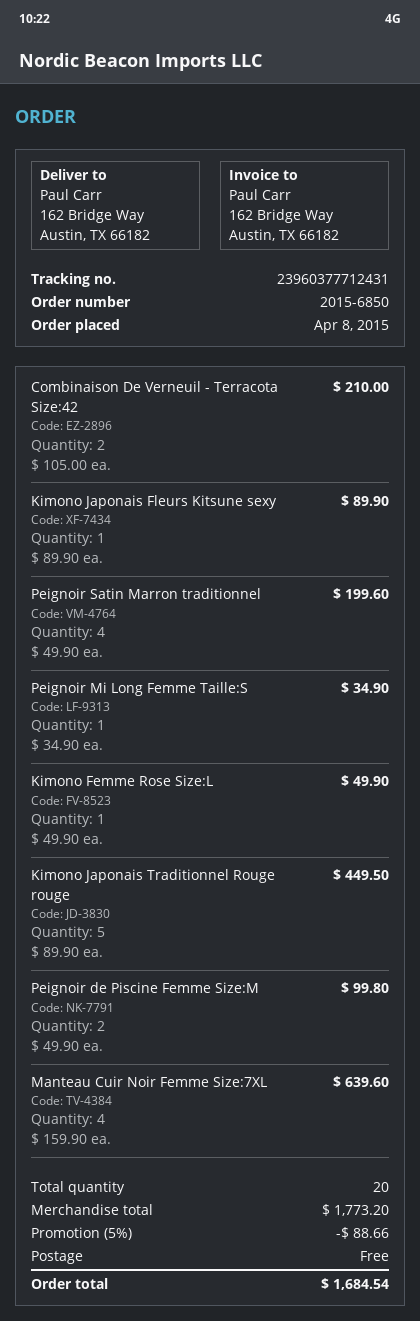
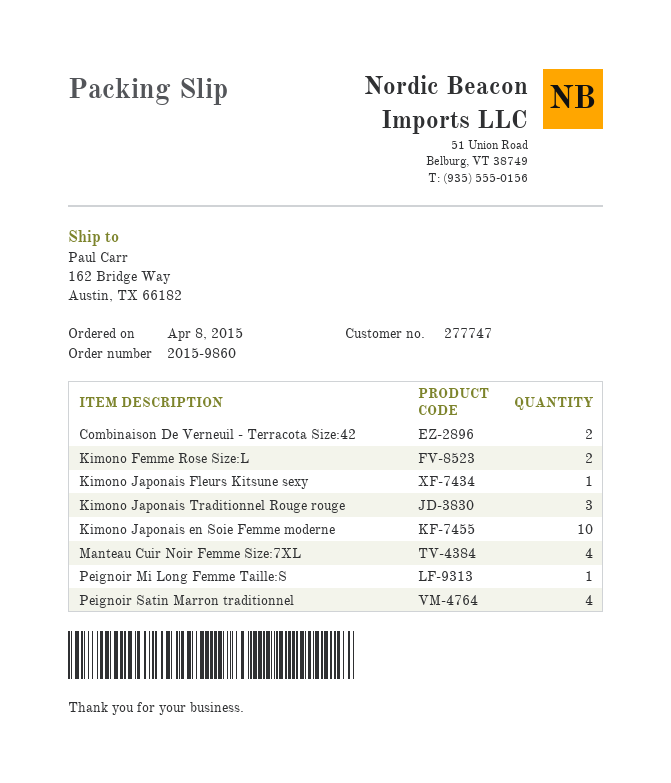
order number: 2015-6850 -> 2015-9860
Kimono Femme Rose Size:L: 1 -> 2
Kimono Japonais Traditionnel Rouge rouge: 5 -> 3
Peignoir de Piscine Femme Size:M: 2 -> none
Kimono Japonais en Soie Femme moderne: none -> 10

